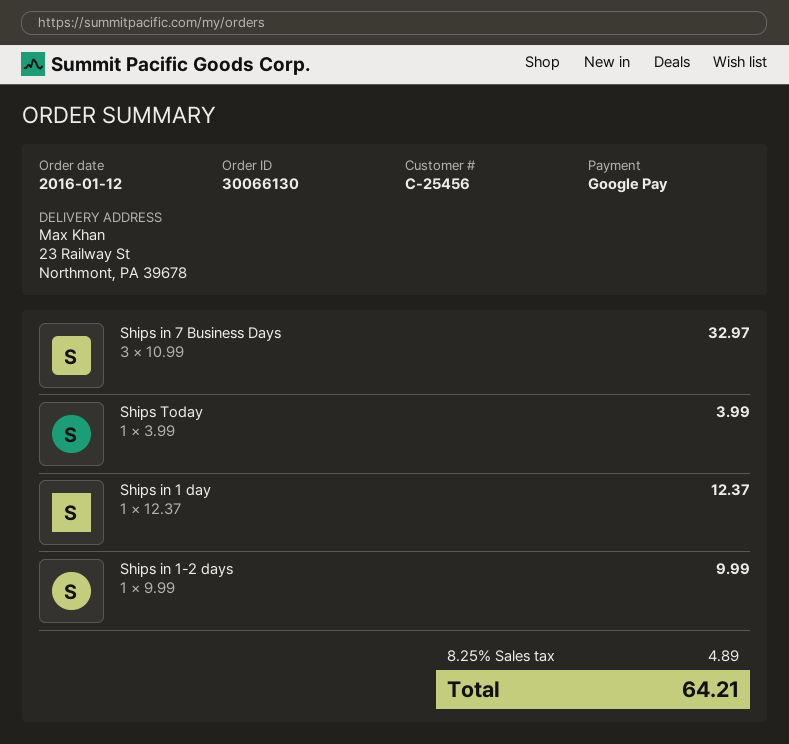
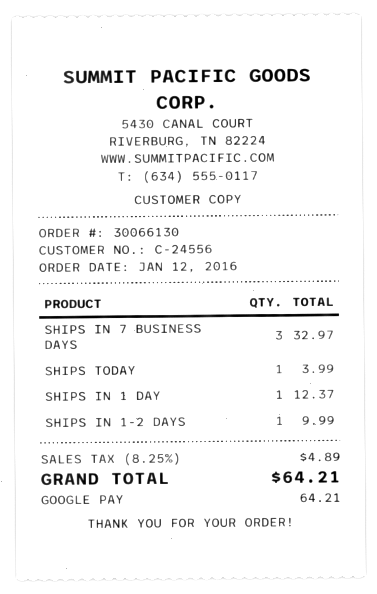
customer number: C-25456 -> C-24556

